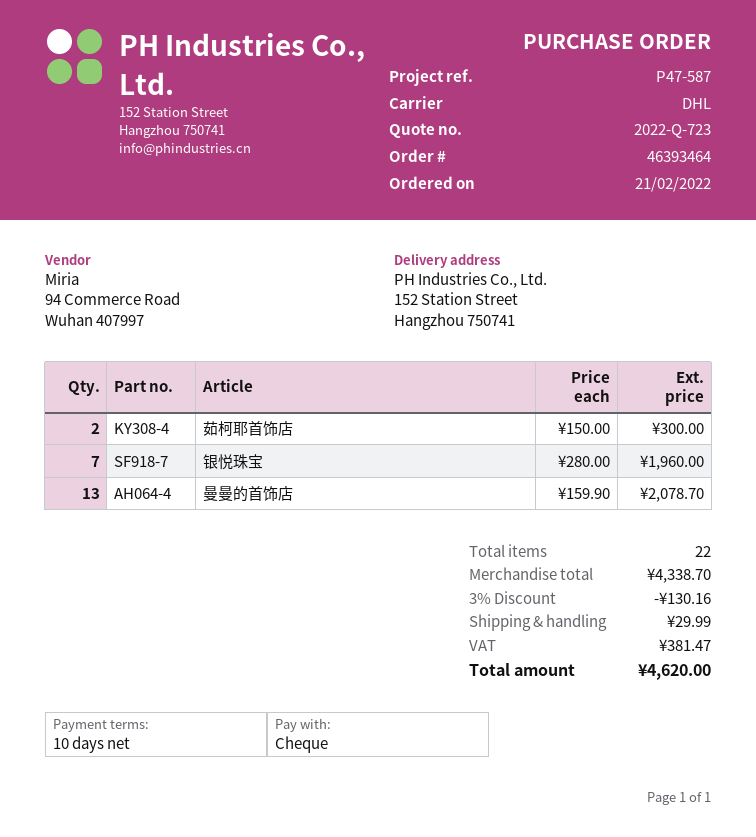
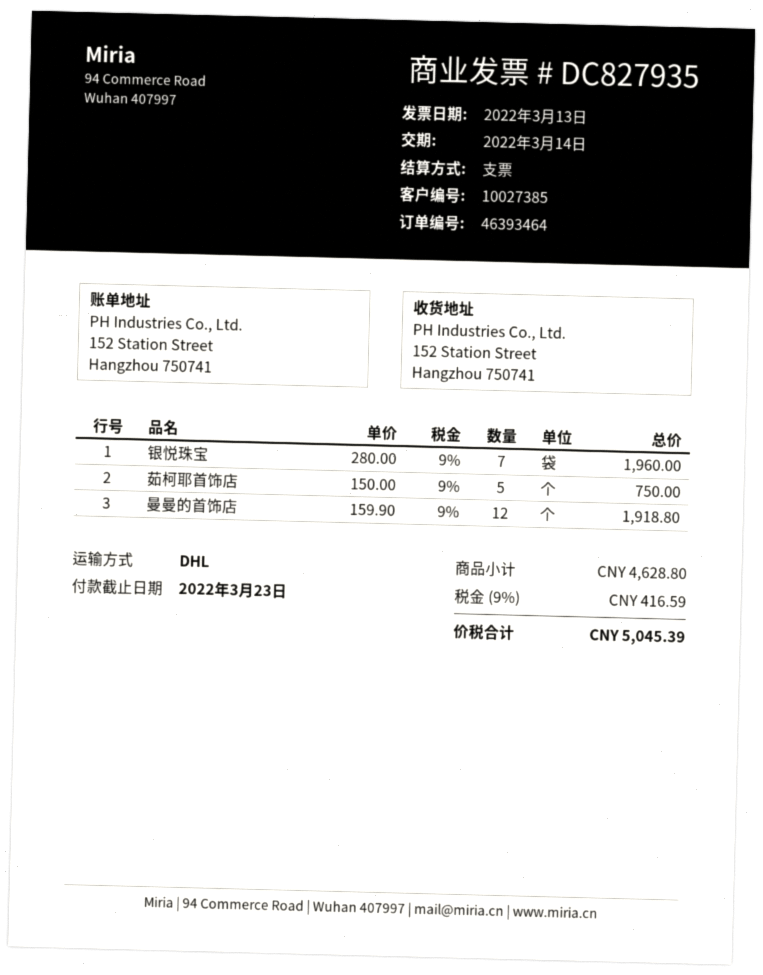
茹柯耶首饰店: 2 x 150.00 = 300.00 -> 5 x 150.00 = 750.00
曼曼的首饰店: 13 x 159.90 = 2078.70 -> 12 x 159.90 = 1918.80
subtotal: 4338.70 -> 4628.80
discount: 3% = 130.16 -> none
shipping: 29.99 -> none
tax: 381.47 -> 416.59
total: 4620.00 -> 5045.39

